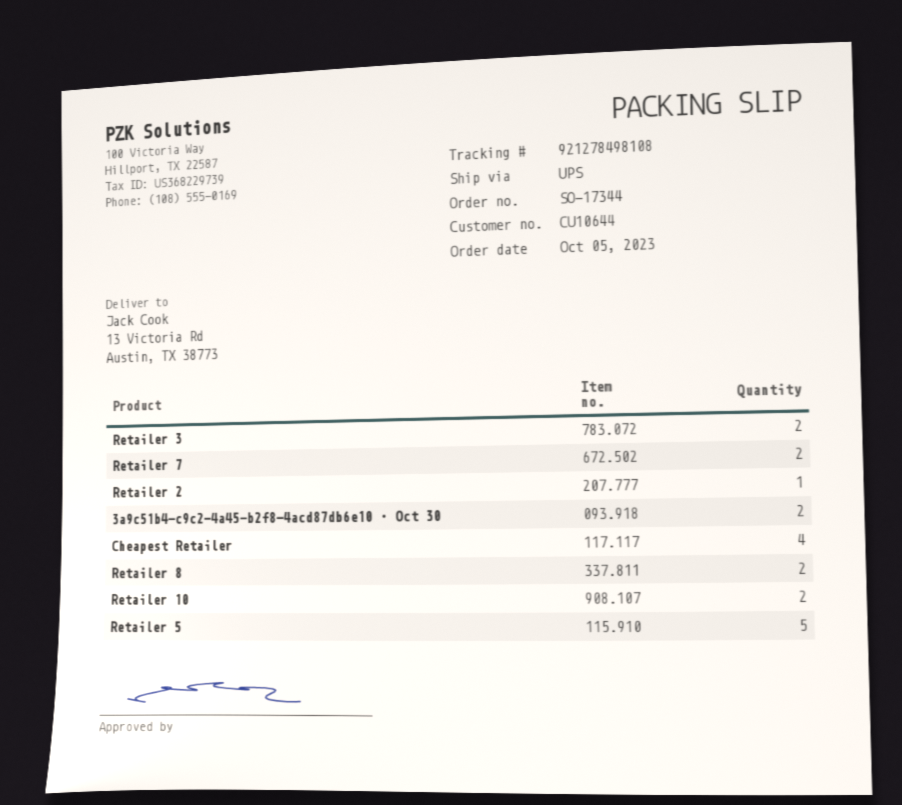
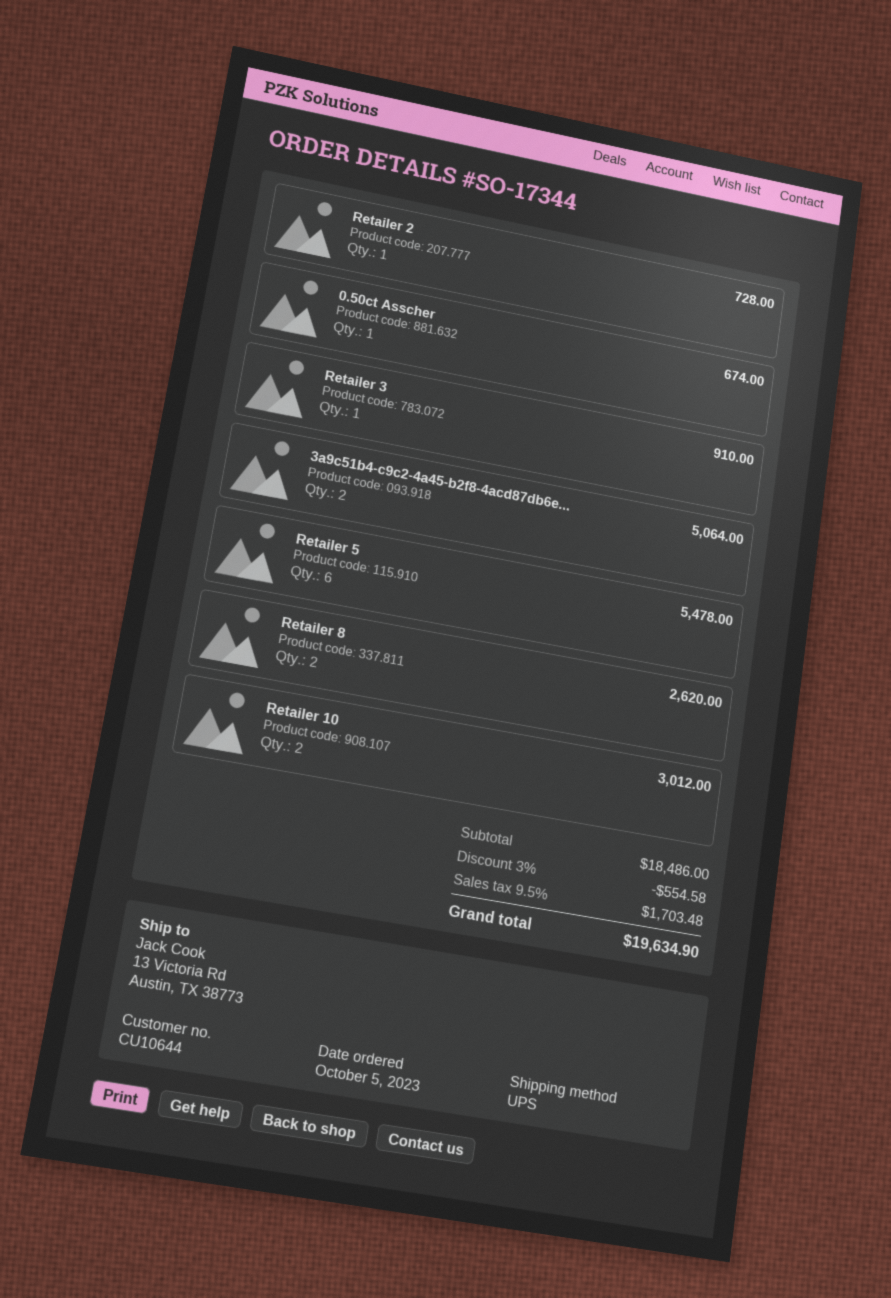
Retailer 3: 2 -> 1
Retailer 7: 2 -> none
Cheapest Retailer: 4 -> none
Retailer 5: 5 -> 6
0.50ct Asscher: none -> 1

